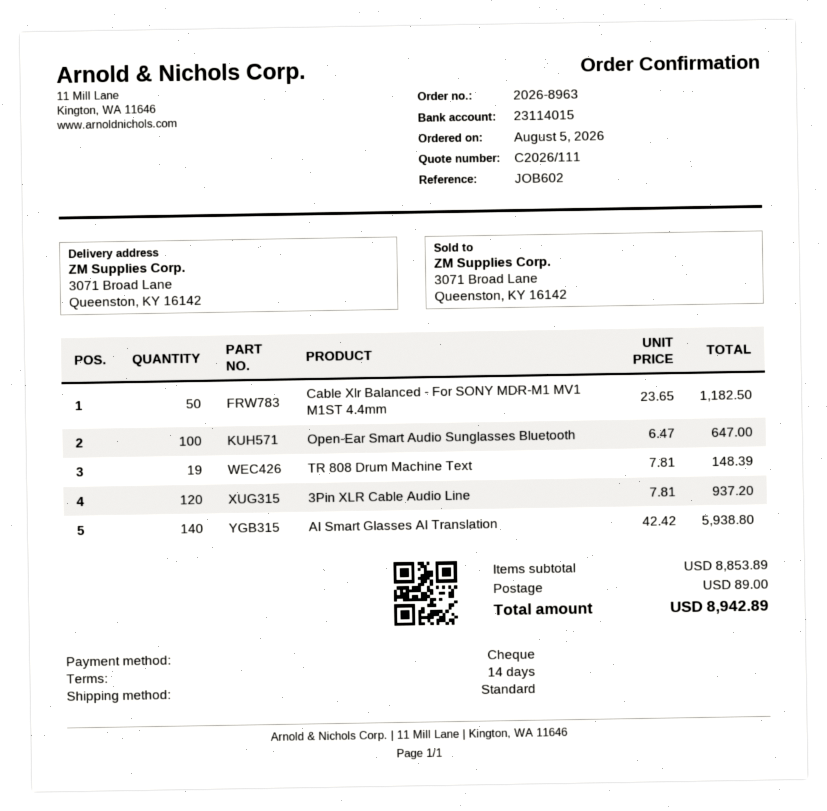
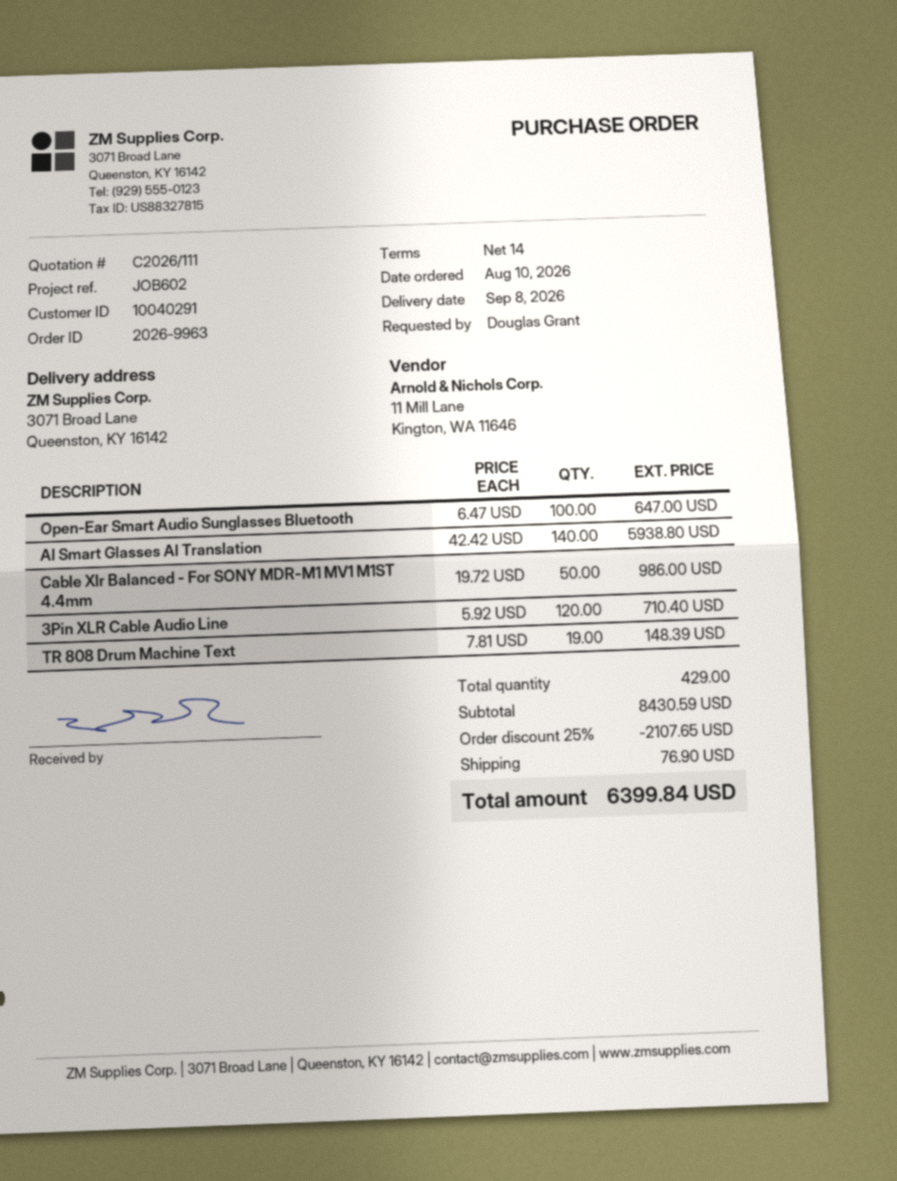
order number: 2026-8963 -> 2026-9963
order date: 2026-08-05 -> 2026-08-10
Cable Xlr Balanced - For SONY MDR-M1 MV1 M1ST 4.4mm: 50 x 23.65 = 1182.50 -> 50 x 19.72 = 986.00
3Pin XLR Cable Audio Line: 120 x 7.81 = 937.20 -> 120 x 5.92 = 710.40
subtotal: 8853.89 -> 8430.59
discount: none -> 25% = 2107.65
shipping: 89.00 -> 76.90
total: 8942.89 -> 6399.84

